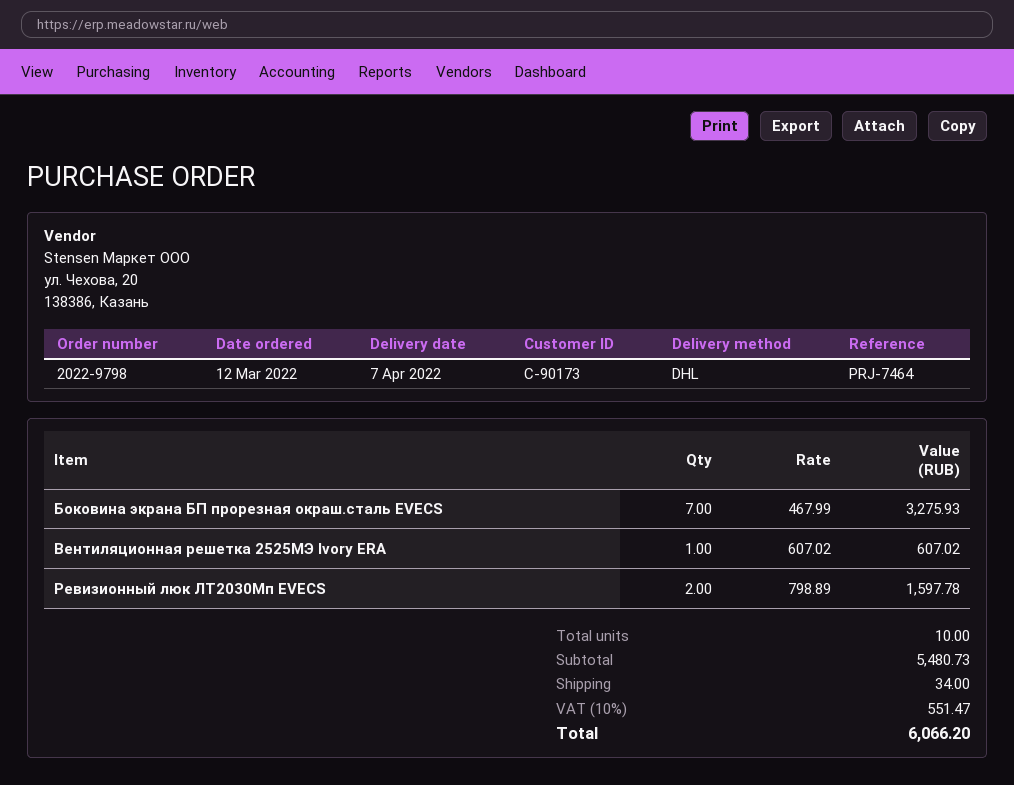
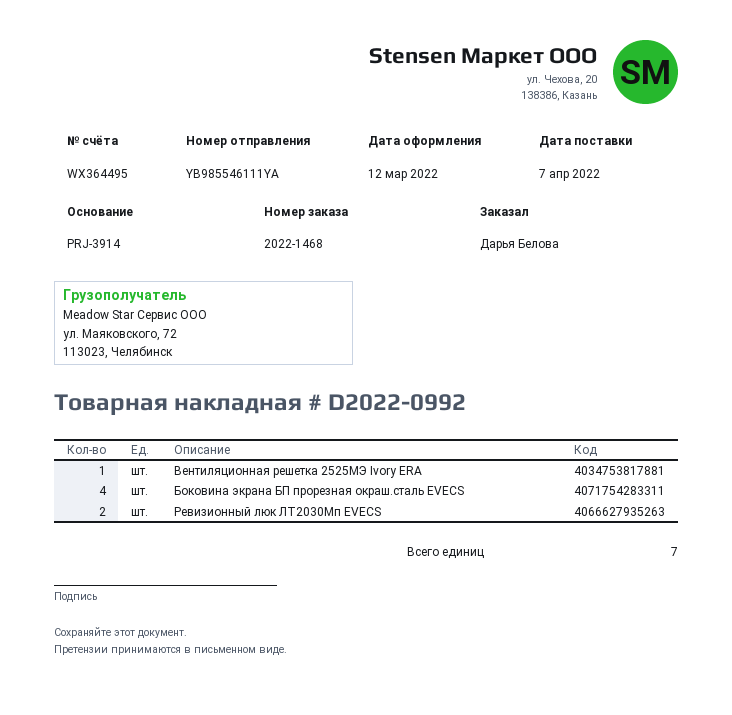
order number: 2022-9798 -> 2022-1468
reference: PRJ-7464 -> PRJ-3914
Боковина экрана БП прорезная окраш.сталь EVECS: 7 -> 4
total quantity: 10 -> 7

